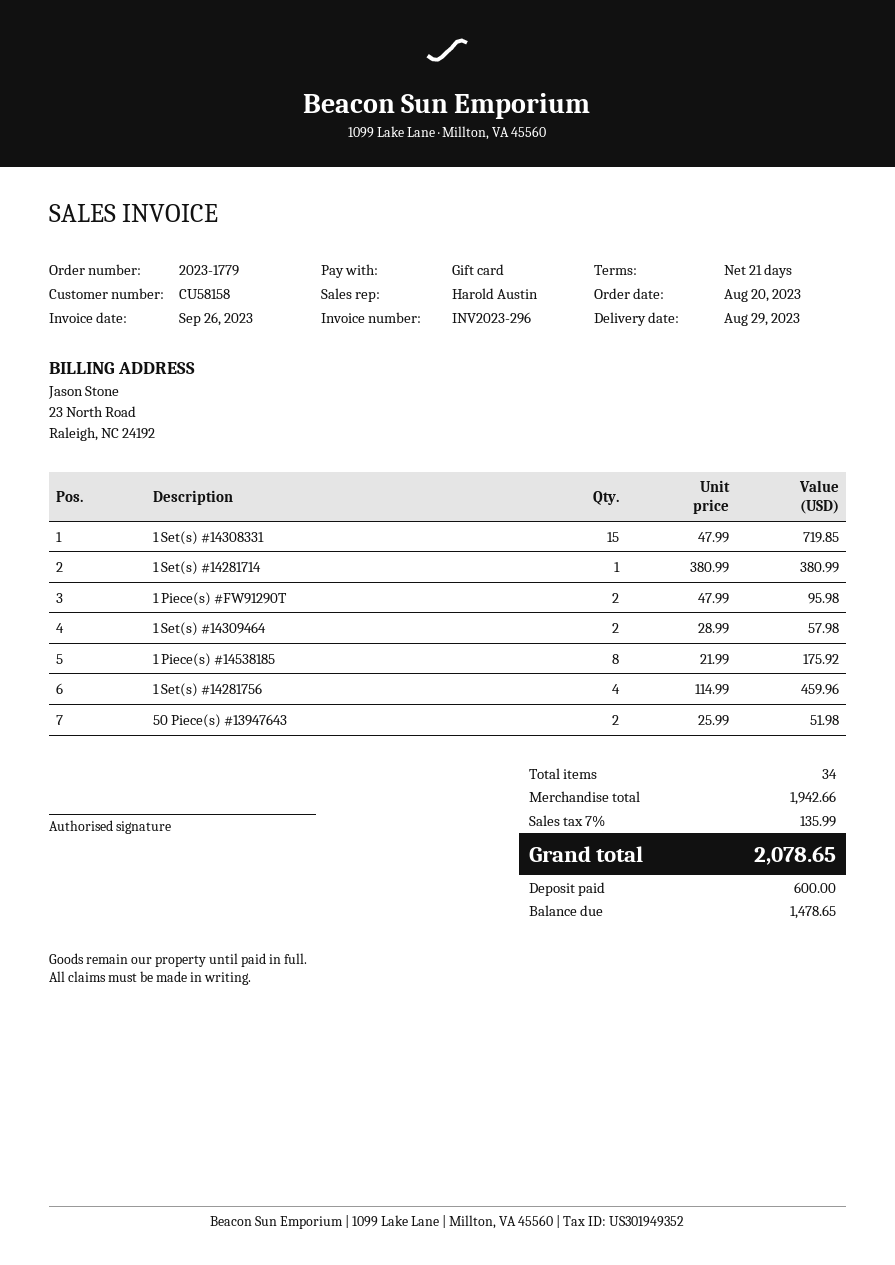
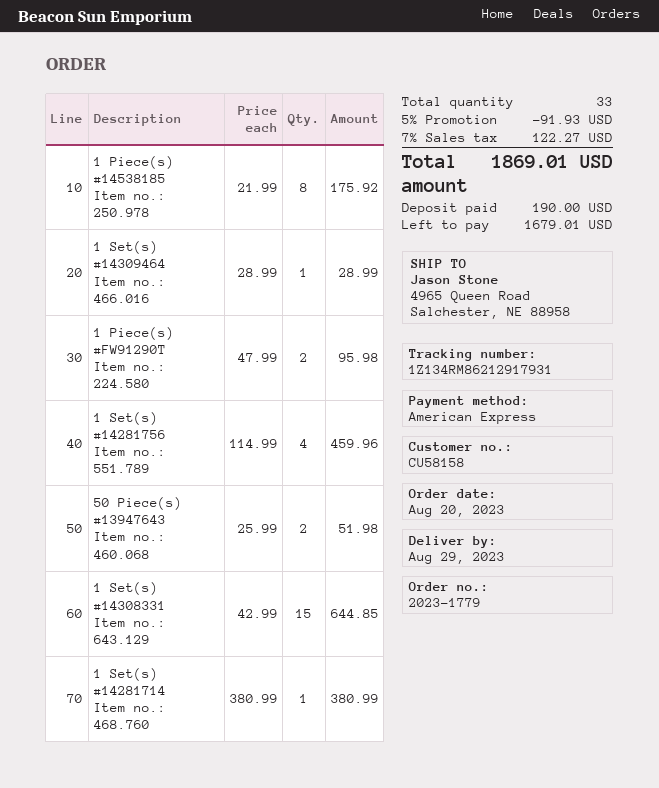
payment method: gift card -> American Express
1 Set(s) #14308331: 15 x 47.99 = 719.85 -> 15 x 42.99 = 644.85
1 Set(s) #14309464: 2 x 28.99 = 57.98 -> 1 x 28.99 = 28.99
total quantity: 34 -> 33
discount: none -> 5% = 91.93
tax: 7% = 135.99 -> 7% = 122.27
total: 2078.65 -> 1869.01
deposit: 600.00 -> 190.00
balance: 1478.65 -> 1679.01

